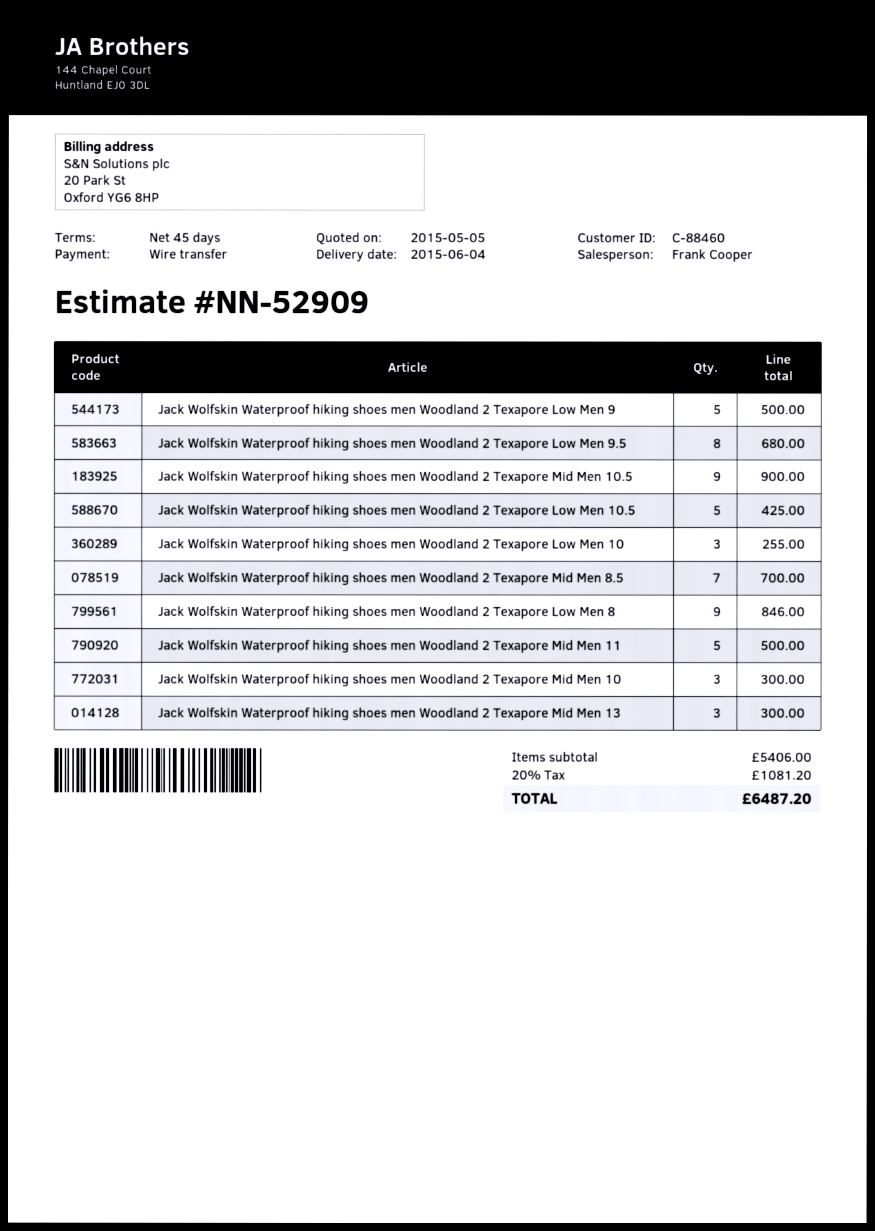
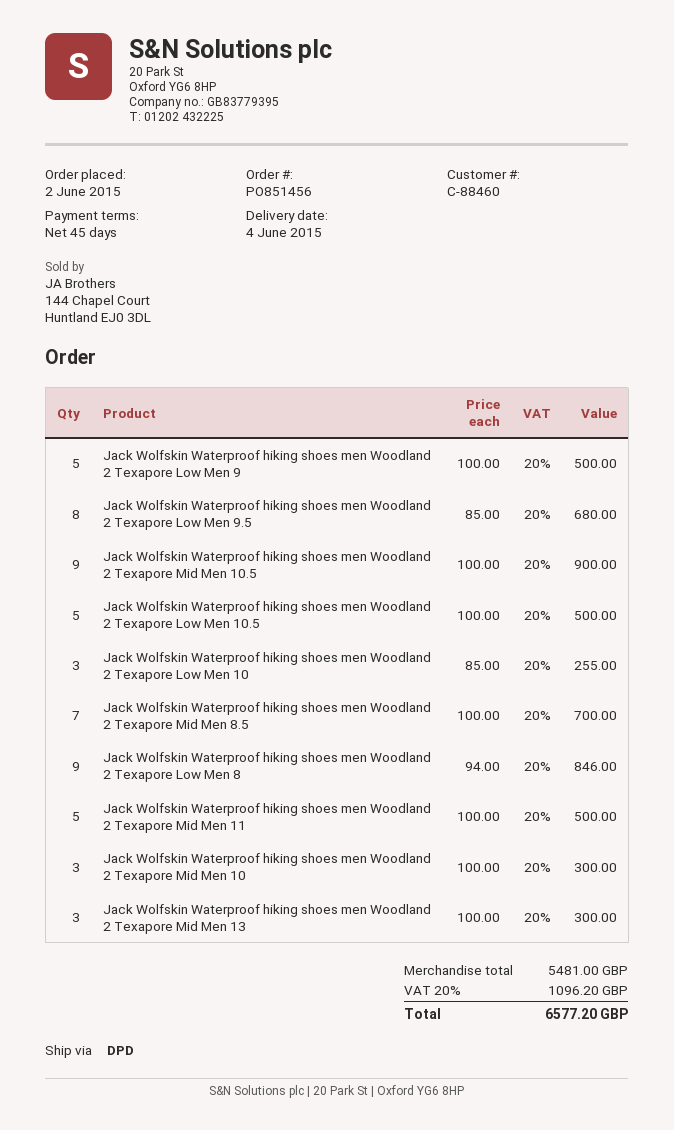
Jack Wolfskin Waterproof hiking shoes men Woodland 2 Texapore Low Men 10.5: 5 for 425.00 -> 5 for 500.00
subtotal: 5406.00 -> 5481.00
tax: 20% = 1081.20 -> 20% = 1096.20
total: 6487.20 -> 6577.20

